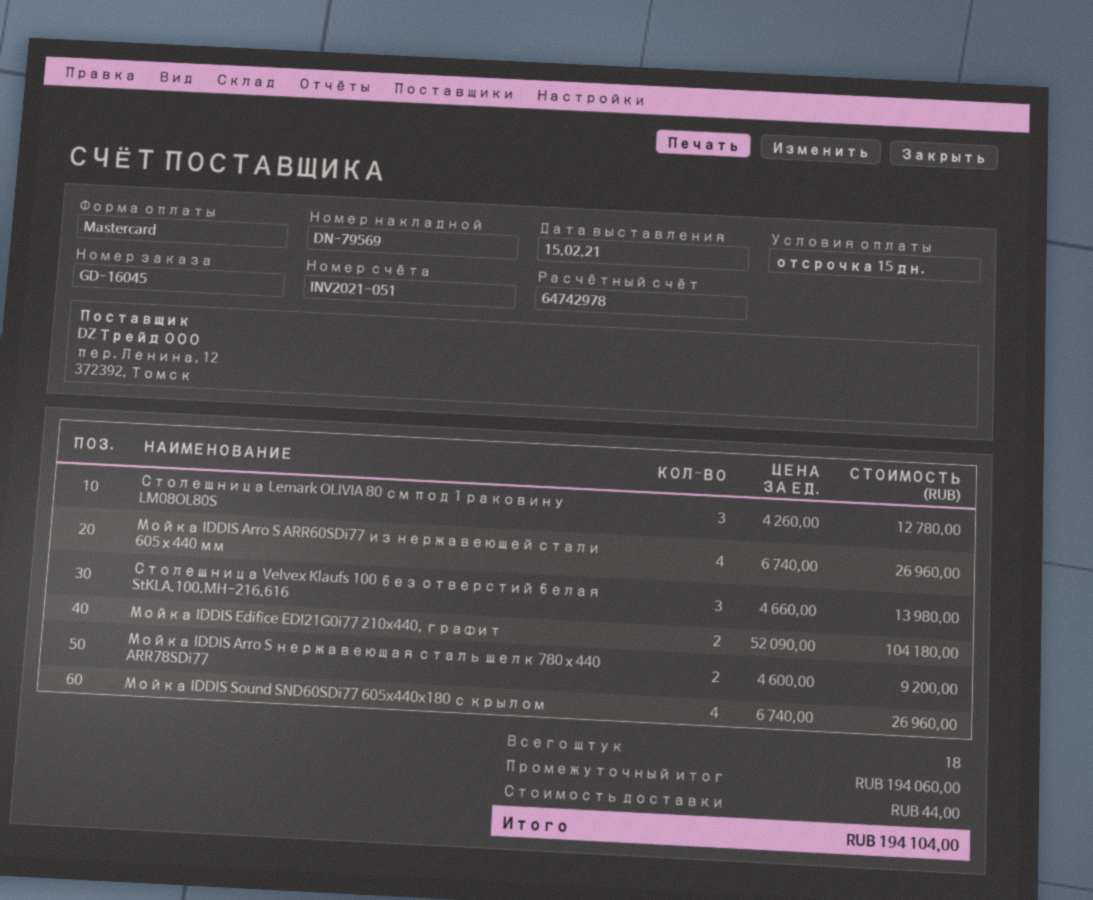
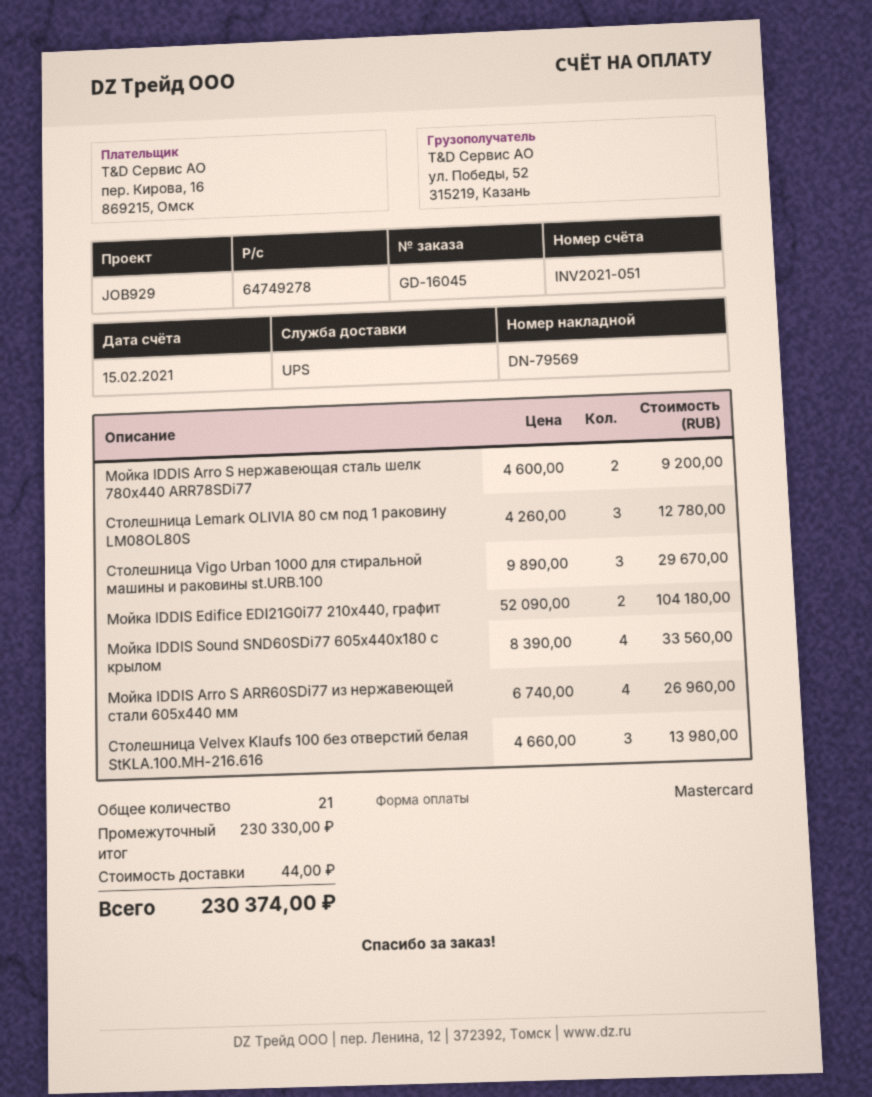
bank account: 64742978 -> 64749278
Мойка IDDIS Sound SND60SDi77 605x440x180 с крылом: 4 x 6740.00 = 26960.00 -> 4 x 8390.00 = 33560.00
Столешница Vigo Urban 1000 для стиральной машины и раковины st.URB.100: none -> 3 x 9890.00 = 29670.00
total quantity: 18 -> 21
subtotal: 194060.00 -> 230330.00
total: 194104.00 -> 230374.00

